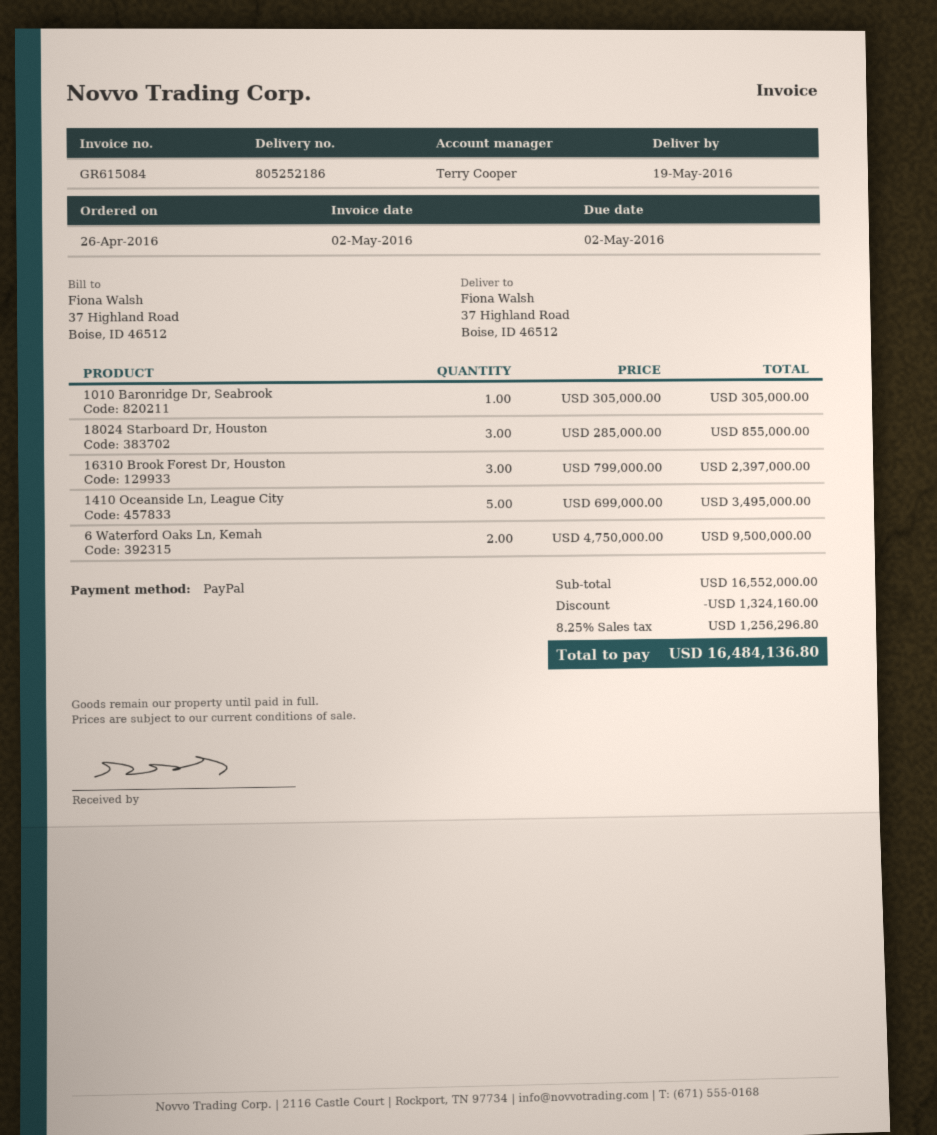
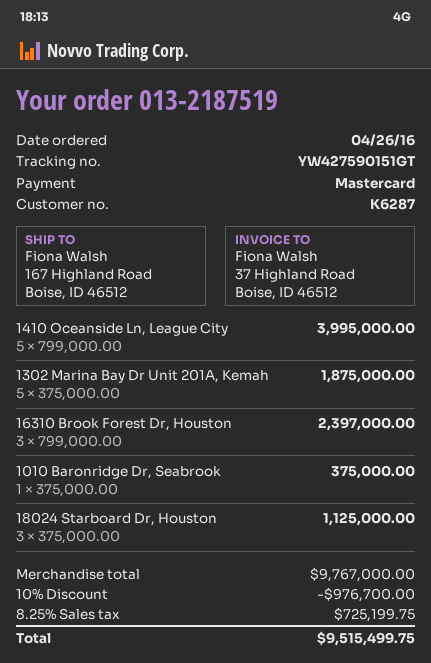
payment method: PayPal -> Mastercard
ship to: 37 Highland Road, Boise, ID 46512 -> 167 Highland Road, Boise, ID 46512
1010 Baronridge Dr, Seabrook: 1 x 305000.00 = 305000.00 -> 1 x 375000.00 = 375000.00
18024 Starboard Dr, Houston: 3 x 285000.00 = 855000.00 -> 3 x 375000.00 = 1125000.00
1410 Oceanside Ln, League City: 5 x 699000.00 = 3495000.00 -> 5 x 799000.00 = 3995000.00
6 Waterford Oaks Ln, Kemah: 2 x 4750000.00 = 9500000.00 -> none
1302 Marina Bay Dr Unit 201A, Kemah: none -> 5 x 375000.00 = 1875000.00
subtotal: 16552000.00 -> 9767000.00
discount: 1324160.00 -> 976700.00
tax: 8.25% = 1256296.80 -> 8.25% = 725199.75
total: 16484136.80 -> 9515499.75

